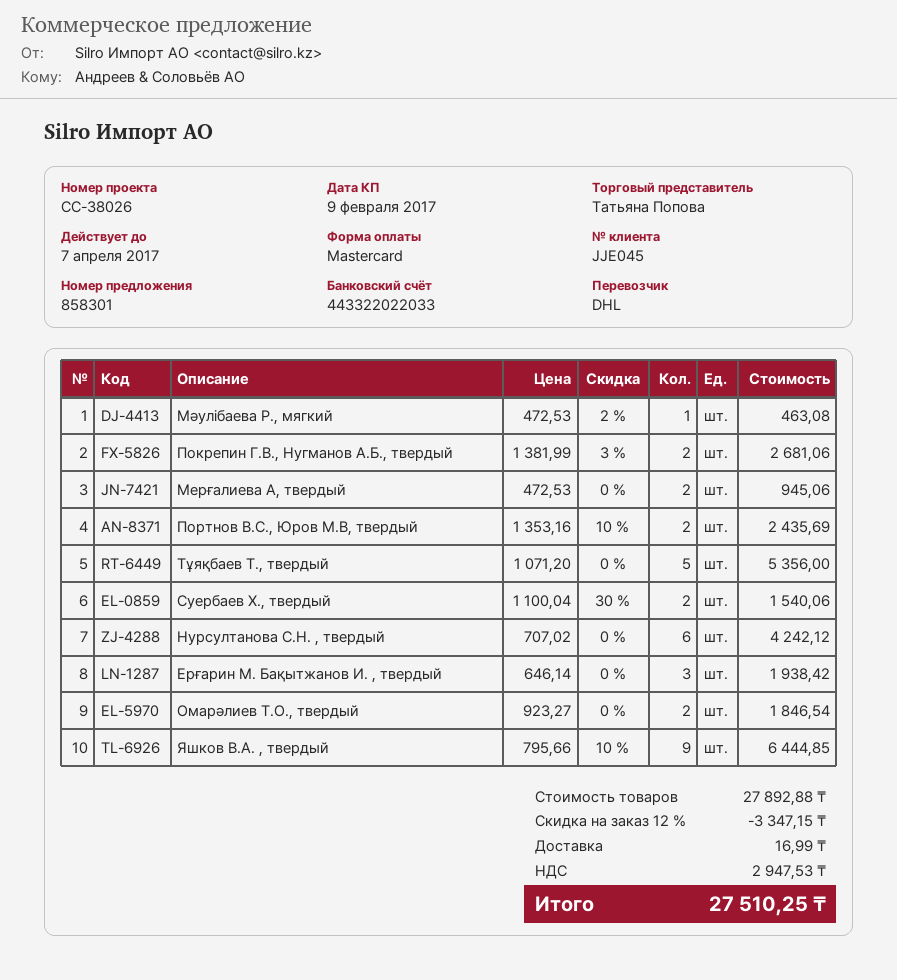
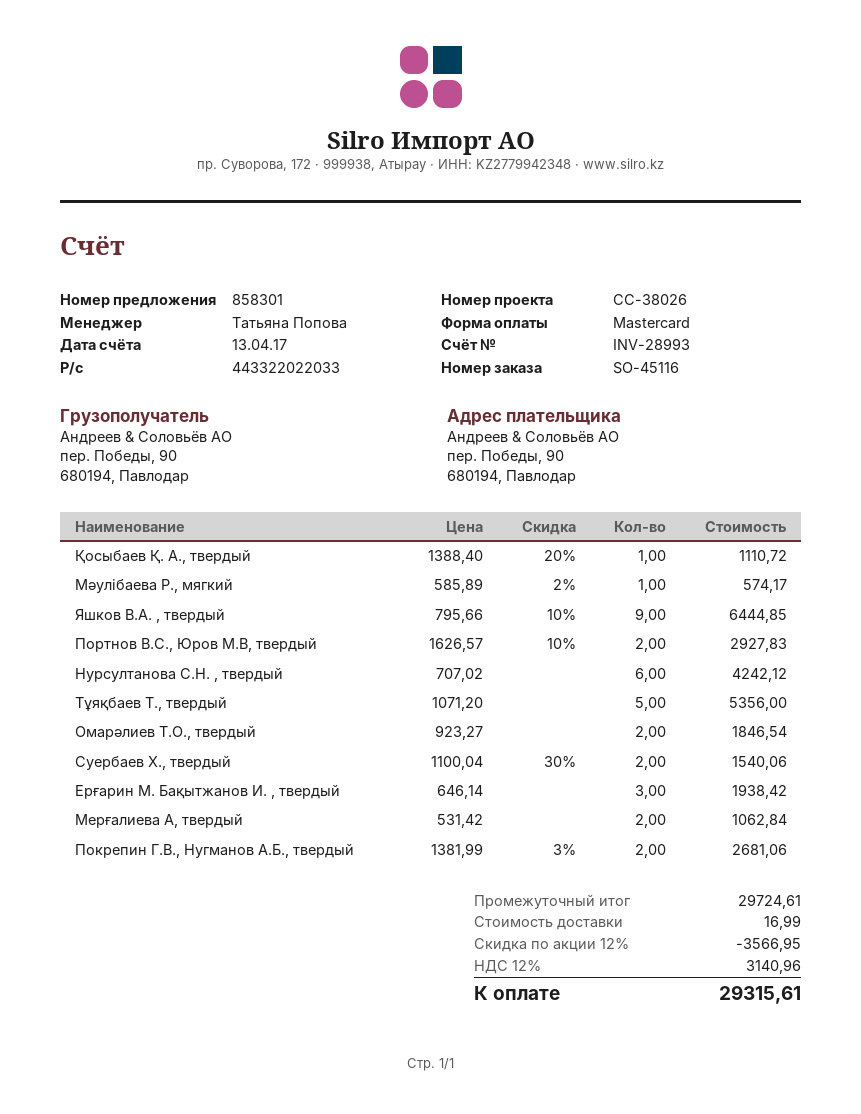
Мәулібаева Р., мягкий: 1 x 472.53 - 2% = 463.08 -> 1 x 585.89 - 2% = 574.17
Мерғалиева А, твердый: 2 x 472.53 = 945.06 -> 2 x 531.42 = 1062.84
Портнов В.С., Юров М.В, твердый: 2 x 1353.16 - 10% = 2435.69 -> 2 x 1626.57 - 10% = 2927.83
Қосыбаев Қ. А., твердый: none -> 1 x 1388.40 - 20% = 1110.72
subtotal: 27892.88 -> 29724.61
discount: 12% = 3347.15 -> 12% = 3566.95
tax: 2947.53 -> 3140.96
total: 27510.25 -> 29315.61

